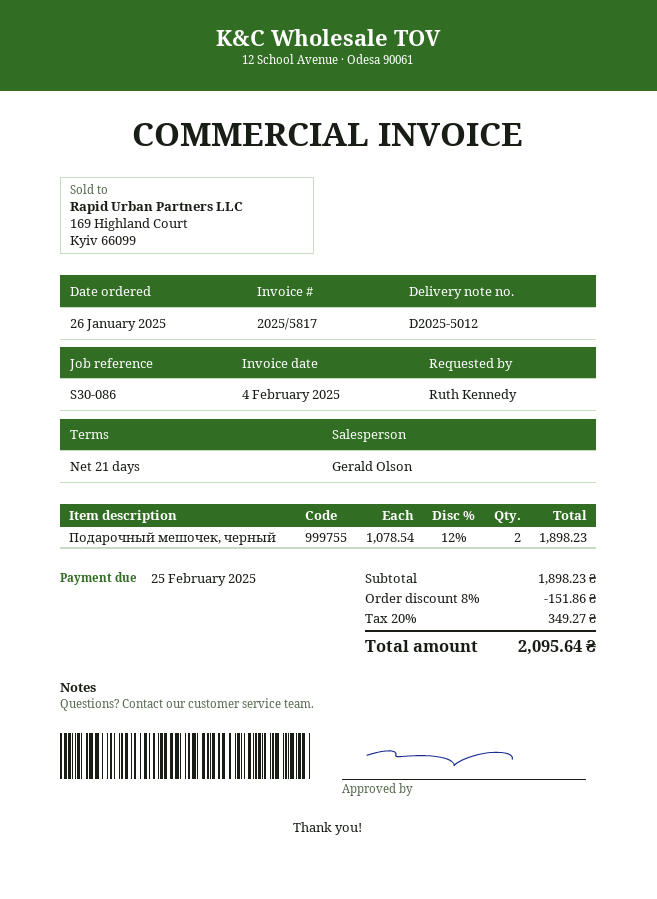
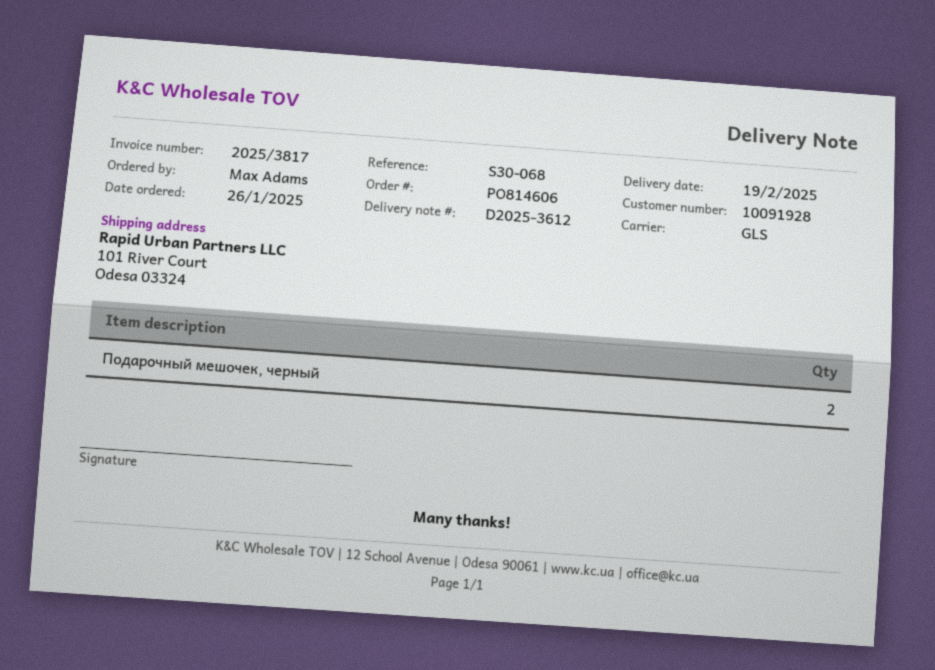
delivery note number: D2025-5012 -> D2025-3612
invoice number: 2025/5817 -> 2025/3817
reference: S30-086 -> S30-068
ordered by: Ruth Kennedy -> Max Adams

